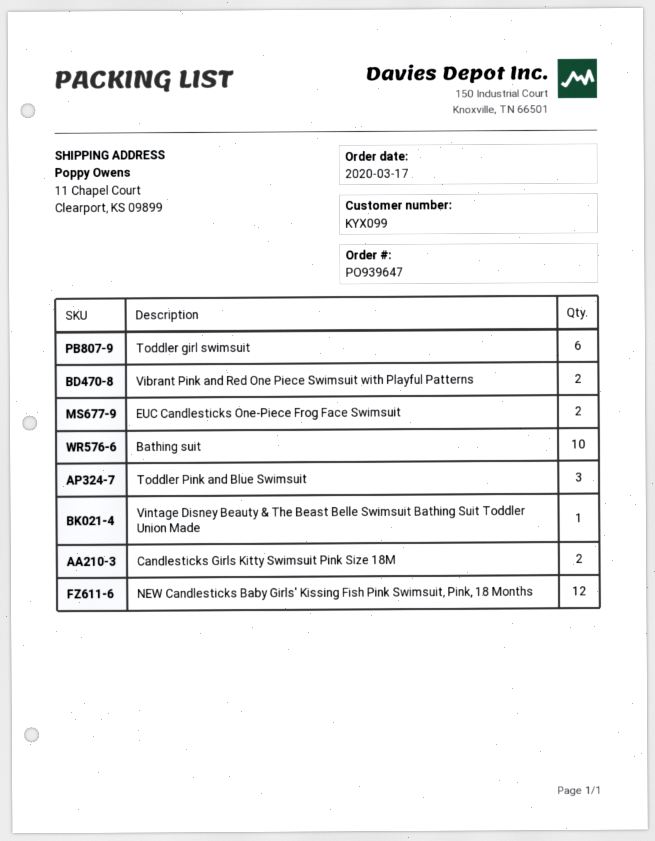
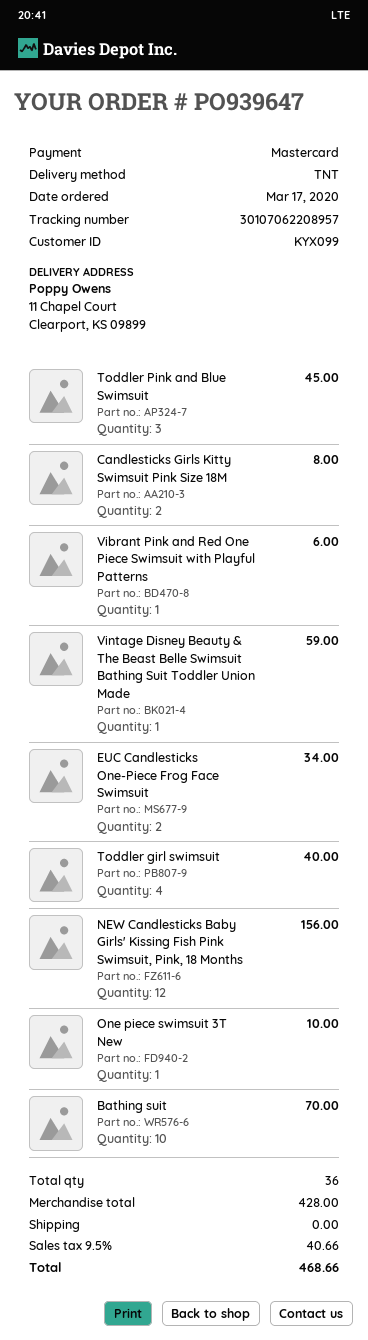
Toddler girl swimsuit: 6 -> 4
Vibrant Pink and Red One Piece Swimsuit with Playful Patterns: 2 -> 1
One piece swimsuit 3T New: none -> 1

